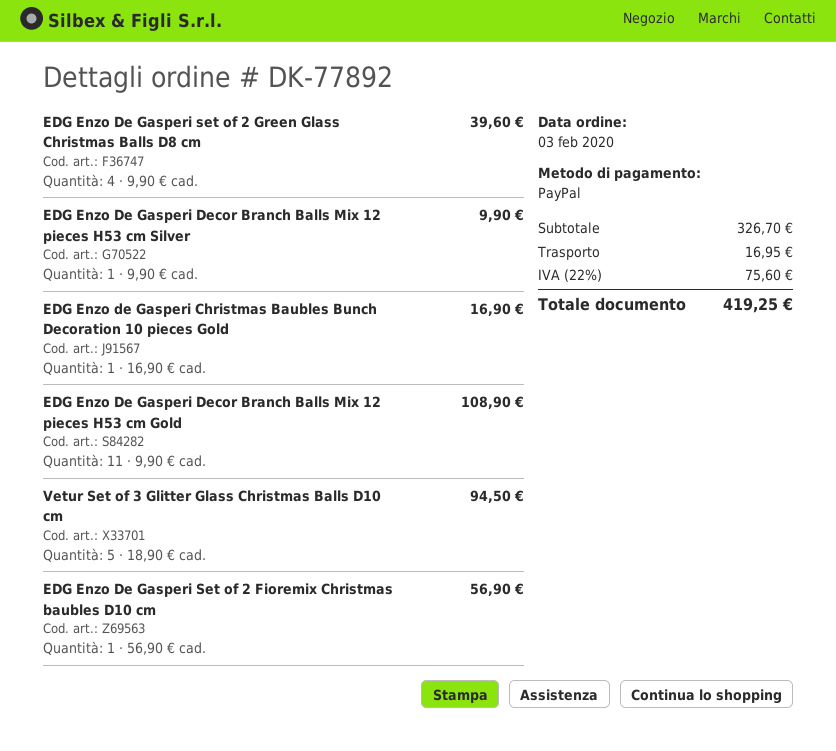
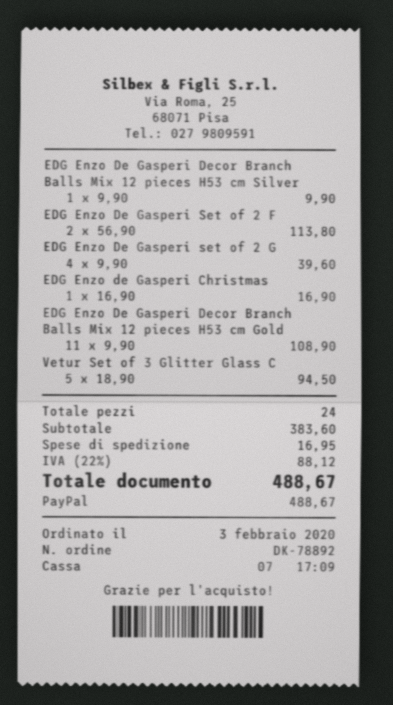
order number: DK-77892 -> DK-78892
EDG Enzo De Gasperi Set of 2 Fioremix Christmas baubles D10 cm: 1 x 56.90 = 56.90 -> 2 x 56.90 = 113.80
subtotal: 326.70 -> 383.60
tax: 22% = 75.60 -> 22% = 88.12
total: 419.25 -> 488.67

